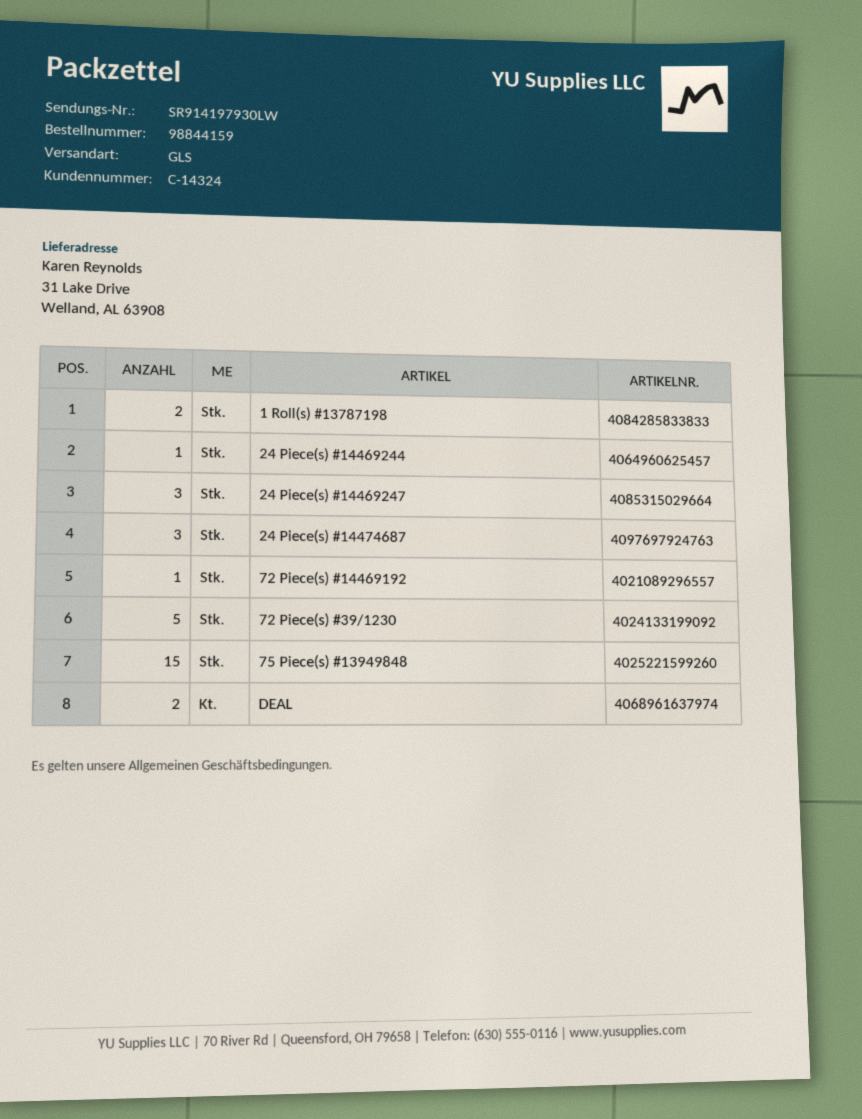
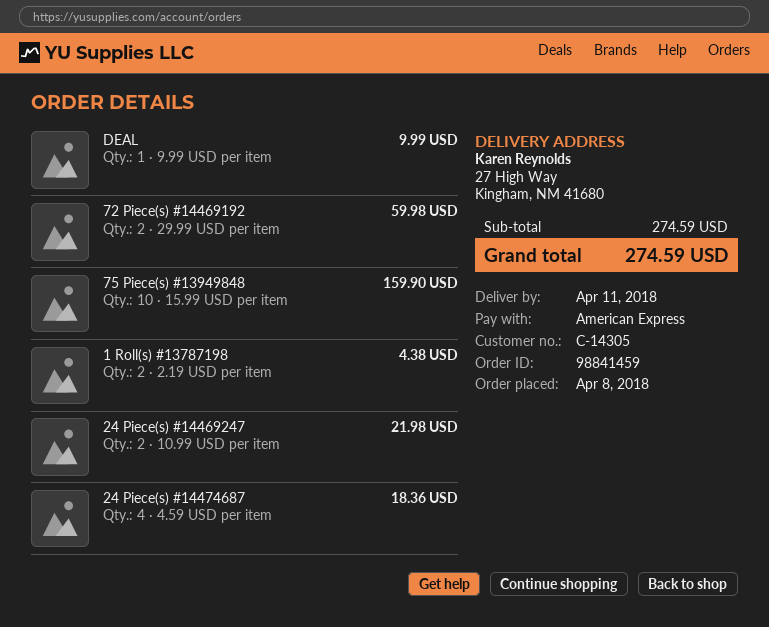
order number: 98844159 -> 98841459
customer number: C-14324 -> C-14305
ship to: 31 Lake Drive, Welland, AL 63908 -> 27 High Way, Kingham, NM 41680
24 Piece(s) #14469244: 1 -> none
24 Piece(s) #14469247: 3 -> 2
24 Piece(s) #14474687: 3 -> 4
72 Piece(s) #14469192: 1 -> 2
72 Piece(s) #39/1230: 5 -> none
75 Piece(s) #13949848: 15 -> 10
DEAL: 2 -> 1

